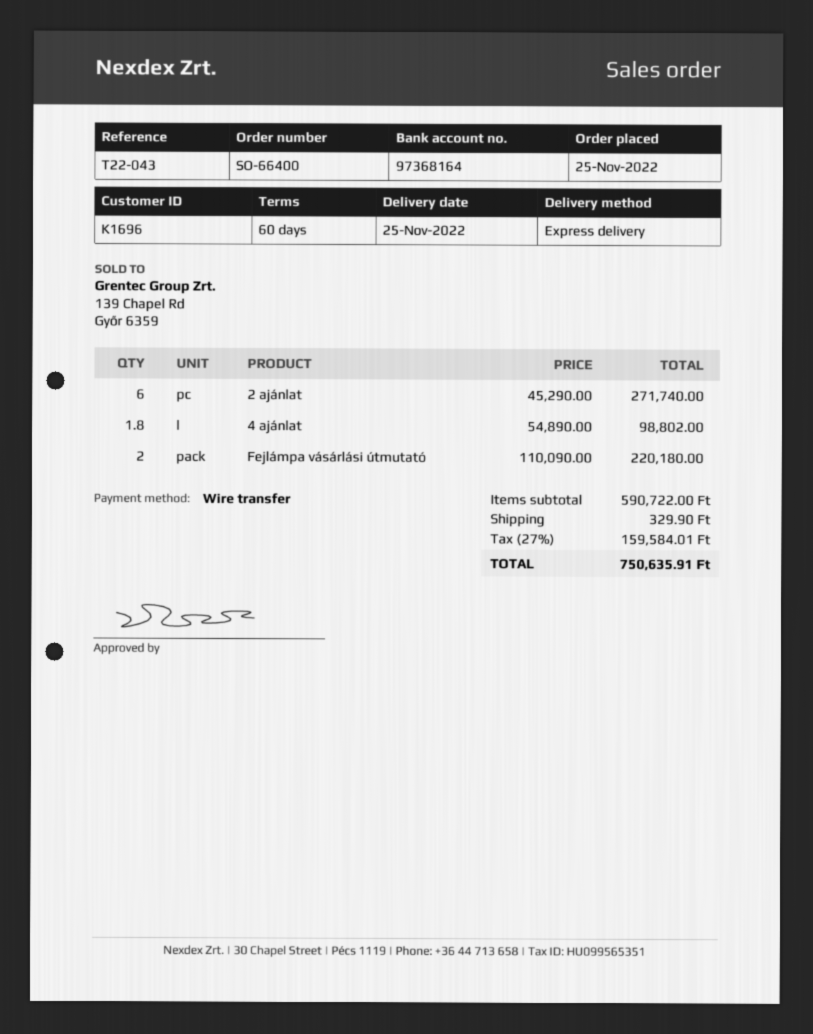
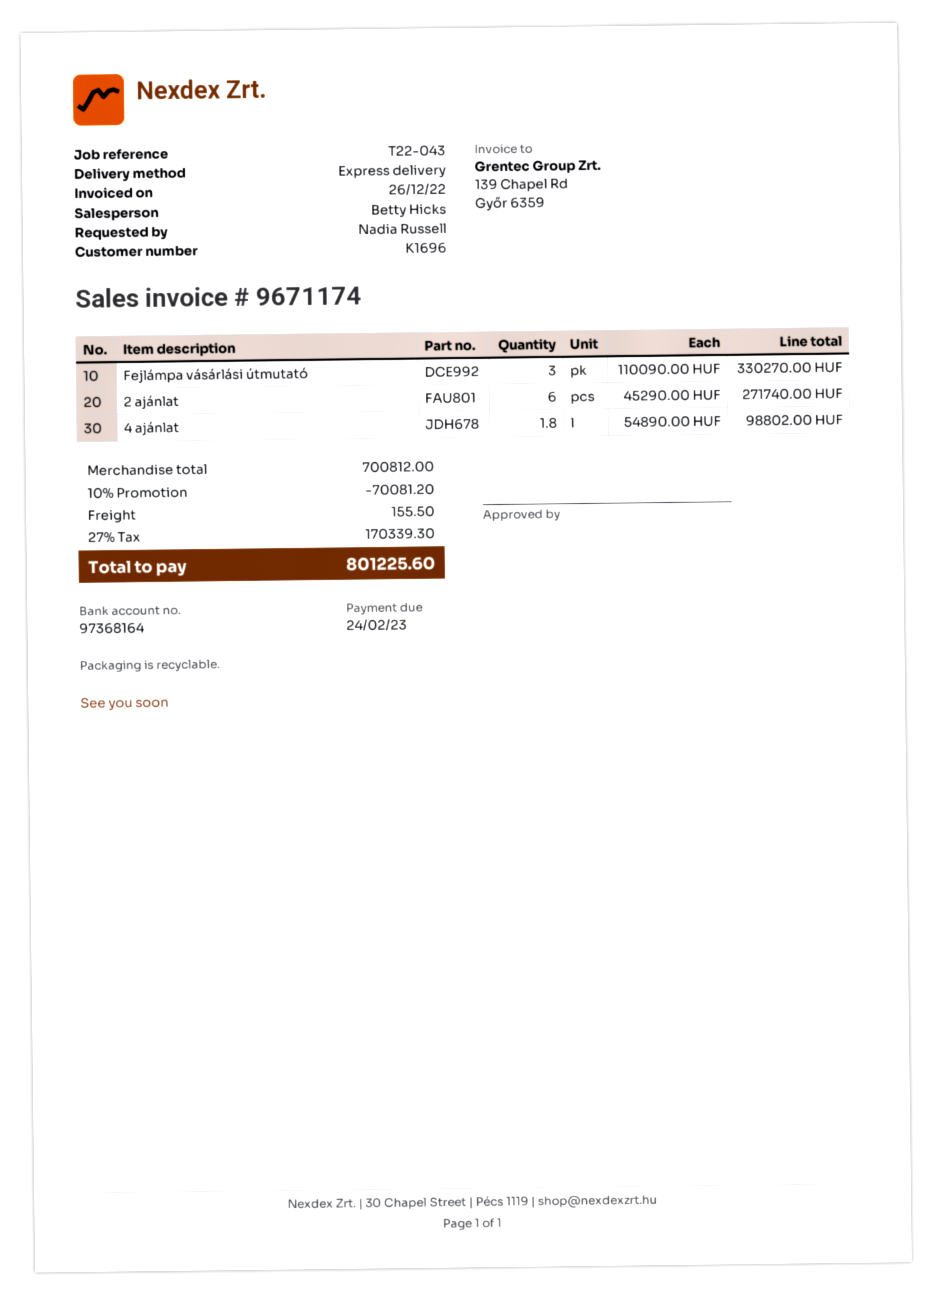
Fejlámpa vásárlási útmutató: 2 x 110090.00 = 220180.00 -> 3 x 110090.00 = 330270.00
subtotal: 590722.00 -> 700812.00
discount: none -> 10% = 70081.20
shipping: 329.90 -> 155.50
tax: 27% = 159584.01 -> 27% = 170339.30
total: 750635.91 -> 801225.60

